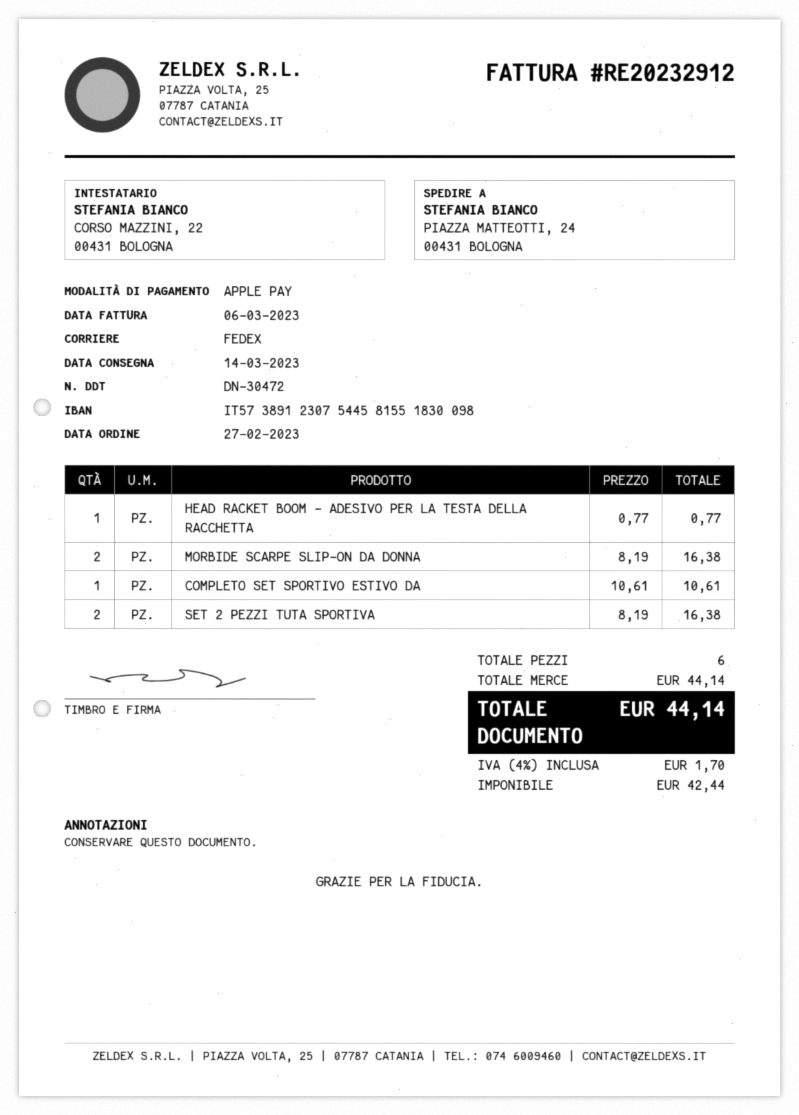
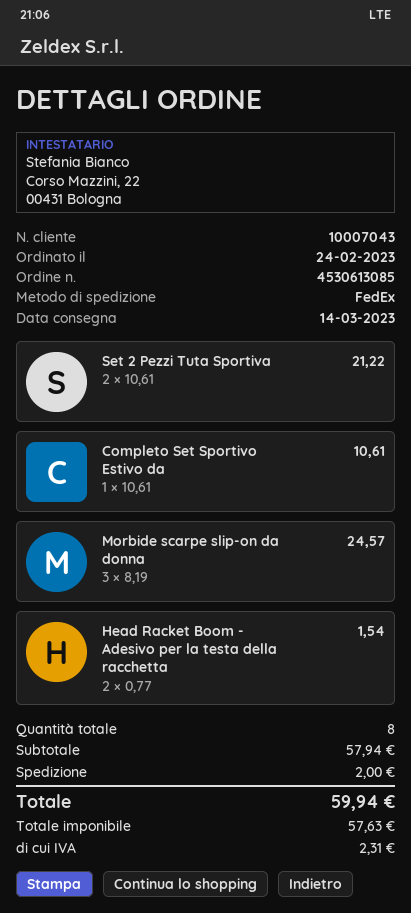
order date: 2023-02-27 -> 2023-02-24
HEAD RACKET BOOM - ADESIVO PER LA TESTA DELLA RACCHETTA: 1 x 0.77 = 0.77 -> 2 x 0.77 = 1.54
MORBIDE SCARPE SLIP-ON DA DONNA: 2 x 8.19 = 16.38 -> 3 x 8.19 = 24.57
SET 2 PEZZI TUTA SPORTIVA: 2 x 8.19 = 16.38 -> 2 x 10.61 = 21.22
total quantity: 6 -> 8
subtotal: 44.14 -> 57.94
shipping: none -> 2.00
net: 42.44 -> 57.63
tax: 1.70 -> 2.31
total: 44.14 -> 59.94

